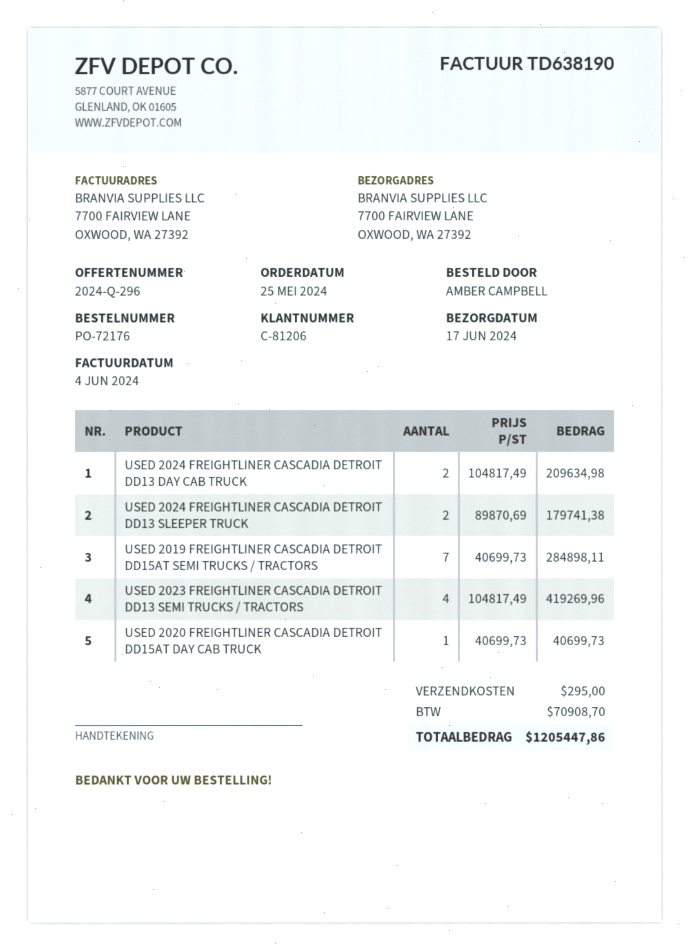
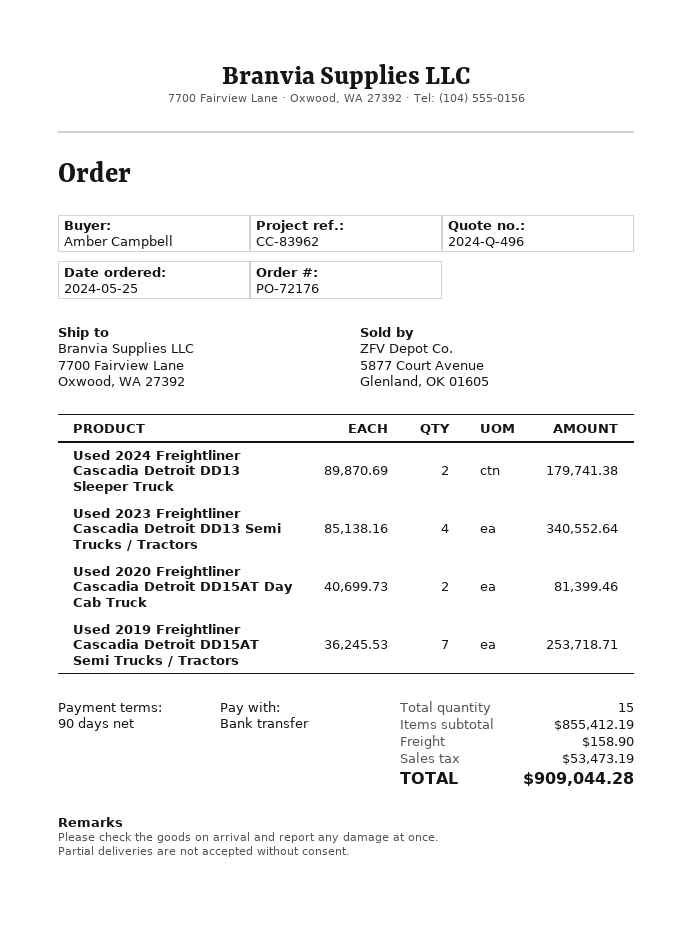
quote number: 2024-Q-296 -> 2024-Q-496
USED 2024 FREIGHTLINER CASCADIA DETROIT DD13 DAY CAB TRUCK: 2 x 104817.49 = 209634.98 -> none
USED 2019 FREIGHTLINER CASCADIA DETROIT DD15AT SEMI TRUCKS / TRACTORS: 7 x 40699.73 = 284898.11 -> 7 x 36245.53 = 253718.71
USED 2023 FREIGHTLINER CASCADIA DETROIT DD13 SEMI TRUCKS / TRACTORS: 4 x 104817.49 = 419269.96 -> 4 x 85138.16 = 340552.64
USED 2020 FREIGHTLINER CASCADIA DETROIT DD15AT DAY CAB TRUCK: 1 x 40699.73 = 40699.73 -> 2 x 40699.73 = 81399.46
shipping: 295.00 -> 158.90
tax: 70908.70 -> 53473.19
total: 1205447.86 -> 909044.28

